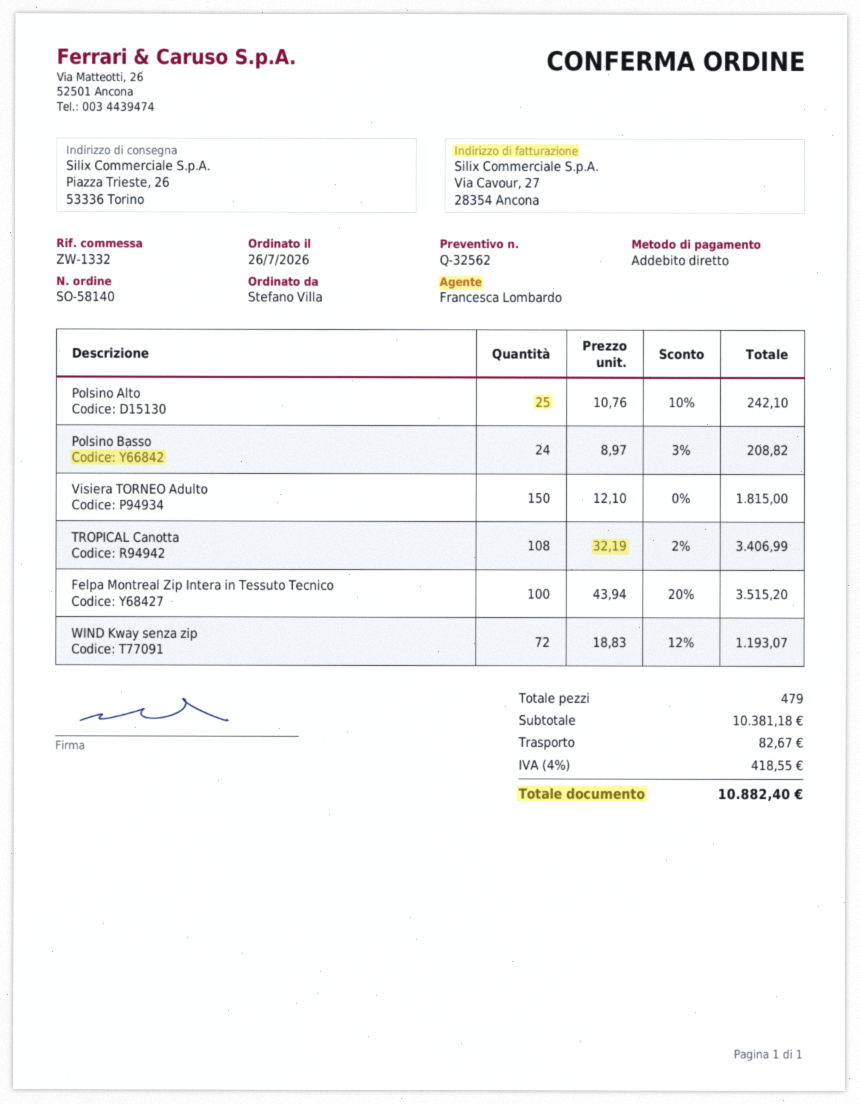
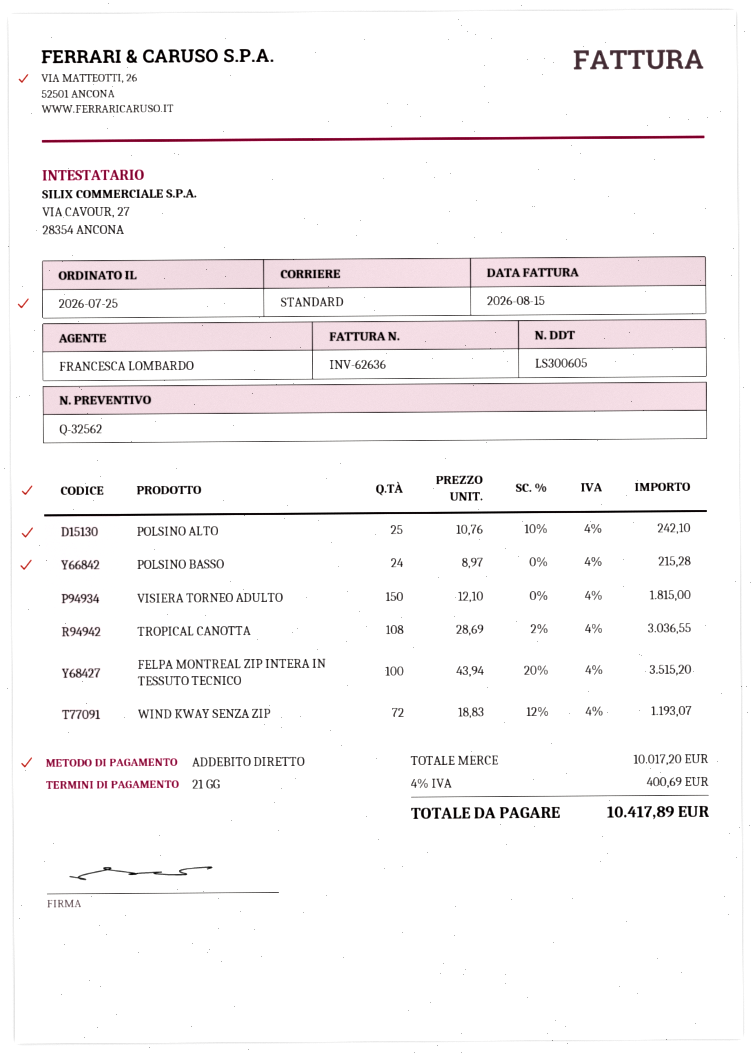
order date: 2026-07-26 -> 2026-07-25
Polsino Basso: 24 x 8.97 - 3% = 208.82 -> 24 x 8.97 = 215.28
TROPICAL Canotta: 108 x 32.19 - 2% = 3406.99 -> 108 x 28.69 - 2% = 3036.55
subtotal: 10381.18 -> 10017.20
shipping: 82.67 -> none
tax: 4% = 418.55 -> 4% = 400.69
total: 10882.40 -> 10417.89

